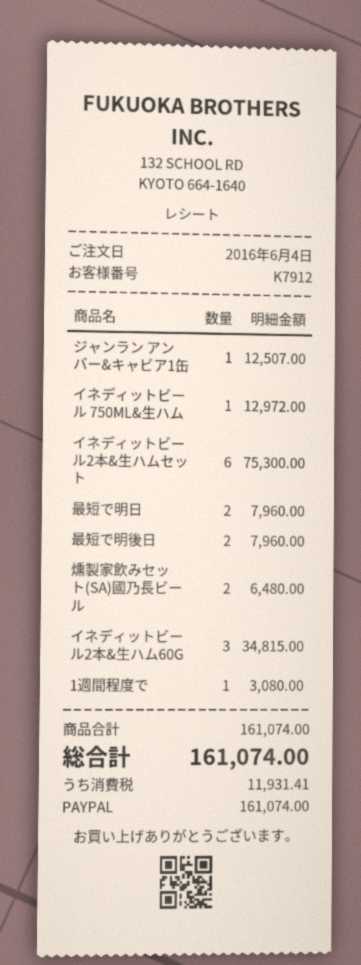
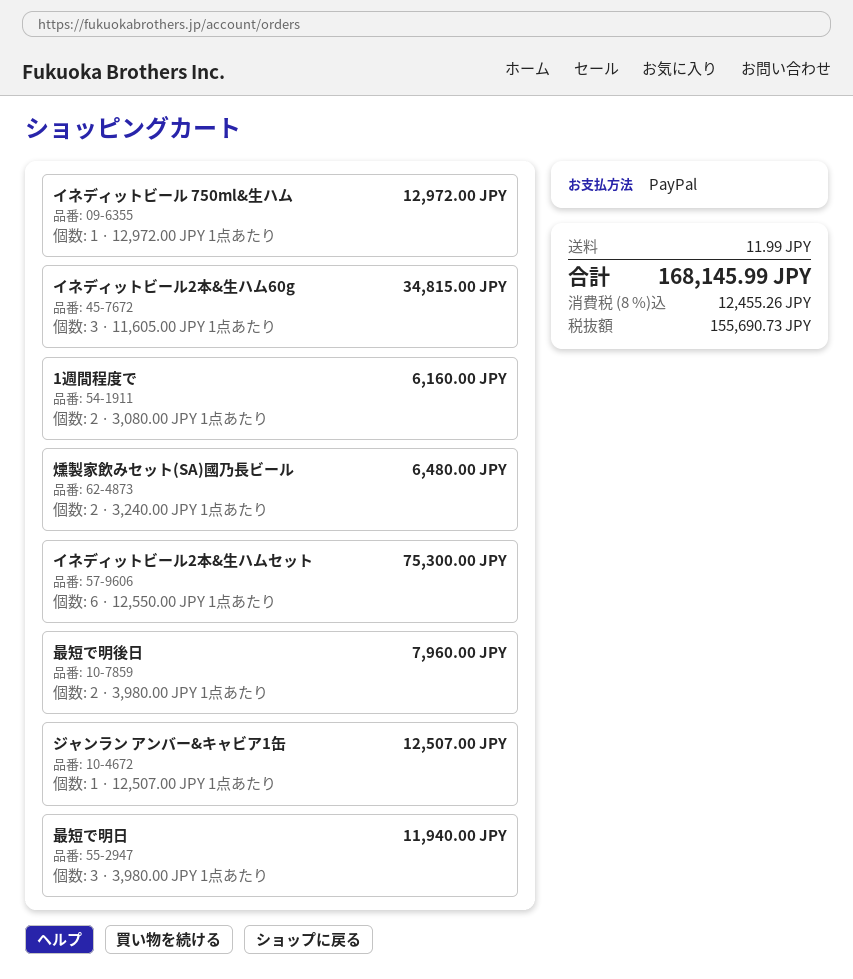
最短で明日: 2 for 7960.00 -> 3 for 11940.00
1週間程度で: 1 for 3080.00 -> 2 for 6160.00
shipping: none -> 11.99
tax: 11931.41 -> 12455.26
total: 161074.00 -> 168145.99

